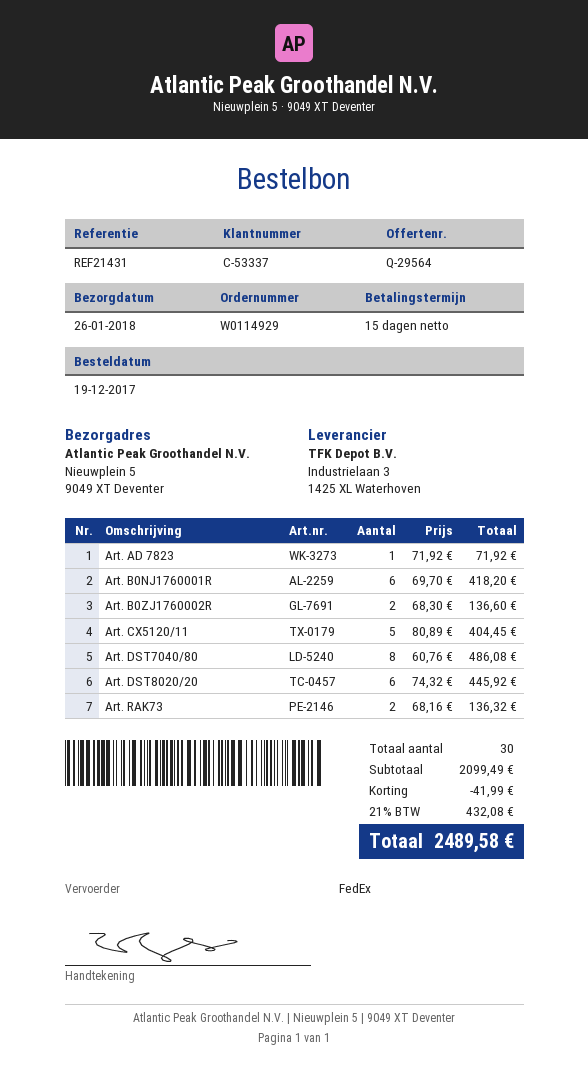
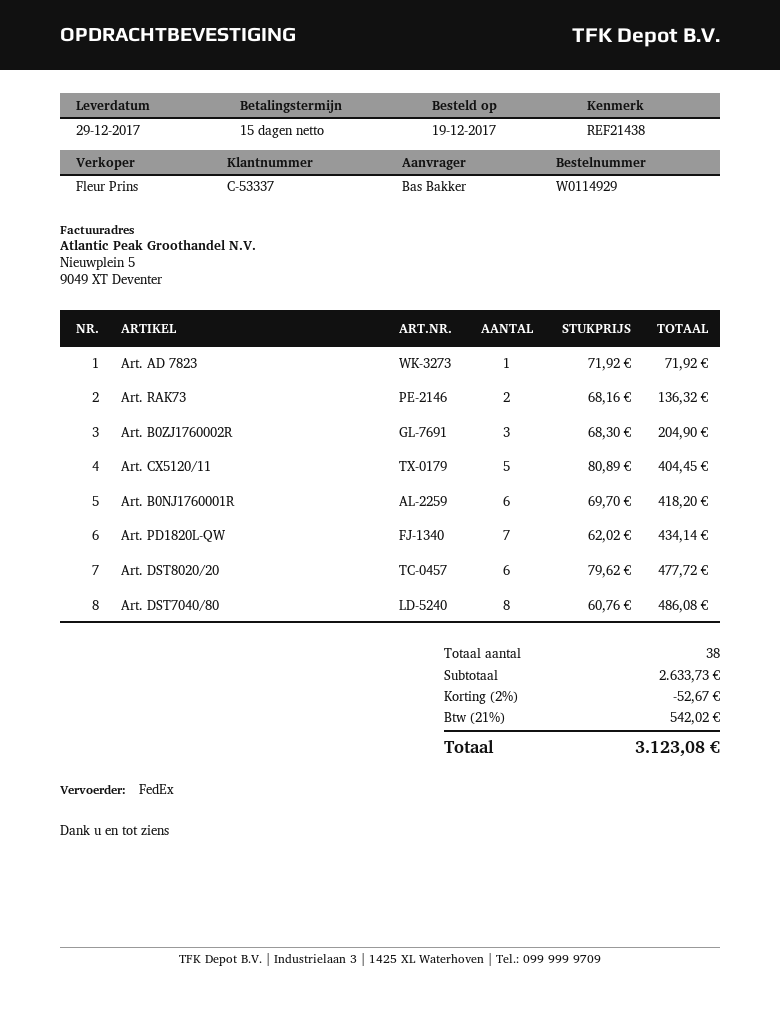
delivery date: 2018-01-26 -> 2017-12-29
reference: REF21431 -> REF21438
Art. B0ZJ1760002R: 2 x 68.30 = 136.60 -> 3 x 68.30 = 204.90
Art. DST8020/20: 6 x 74.32 = 445.92 -> 6 x 79.62 = 477.72
Art. PD1820L-QW: none -> 7 x 62.02 = 434.14
total quantity: 30 -> 38
subtotal: 2099.49 -> 2633.73
discount: 41.99 -> 52.67
tax: 21% = 432.08 -> 21% = 542.02
total: 2489.58 -> 3123.08

